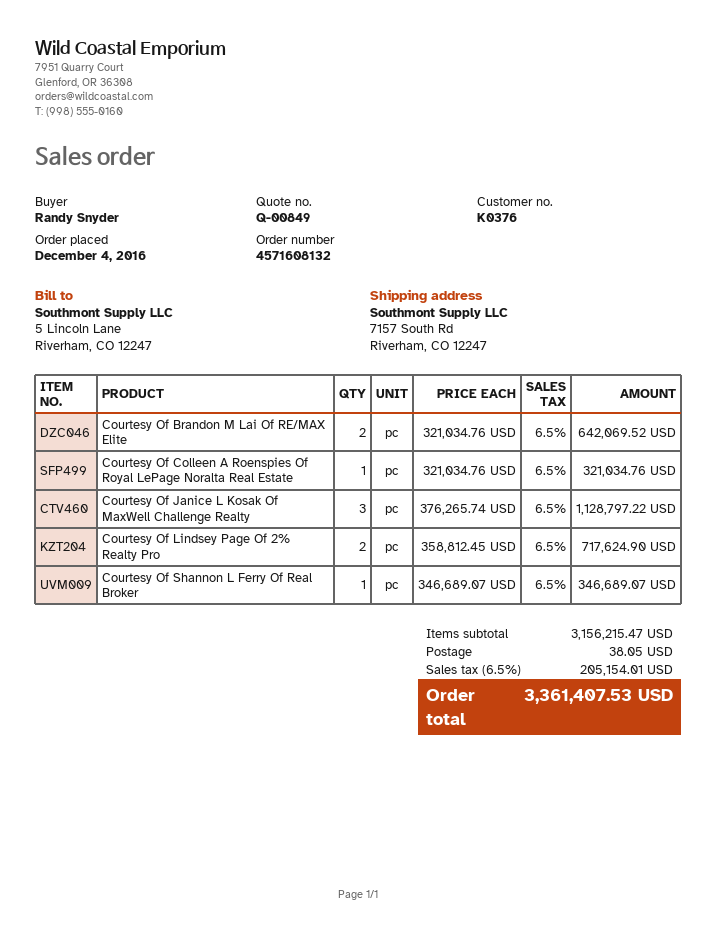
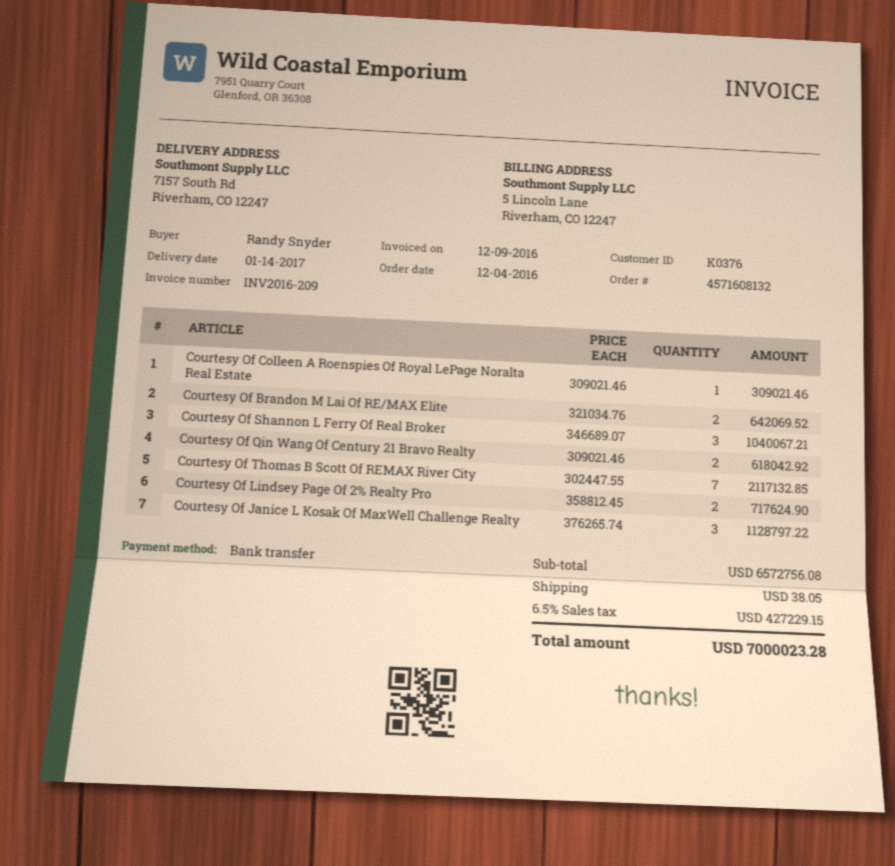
Courtesy Of Colleen A Roenspies Of Royal LePage Noralta Real Estate: 1 x 321034.76 = 321034.76 -> 1 x 309021.46 = 309021.46
Courtesy Of Shannon L Ferry Of Real Broker: 1 x 346689.07 = 346689.07 -> 3 x 346689.07 = 1040067.21
Courtesy Of Qin Wang Of Century 21 Bravo Realty: none -> 2 x 309021.46 = 618042.92
Courtesy Of Thomas B Scott Of REMAX River City: none -> 7 x 302447.55 = 2117132.85
subtotal: 3156215.47 -> 6572756.08
tax: 6.5% = 205154.01 -> 6.5% = 427229.15
total: 3361407.53 -> 7000023.28

